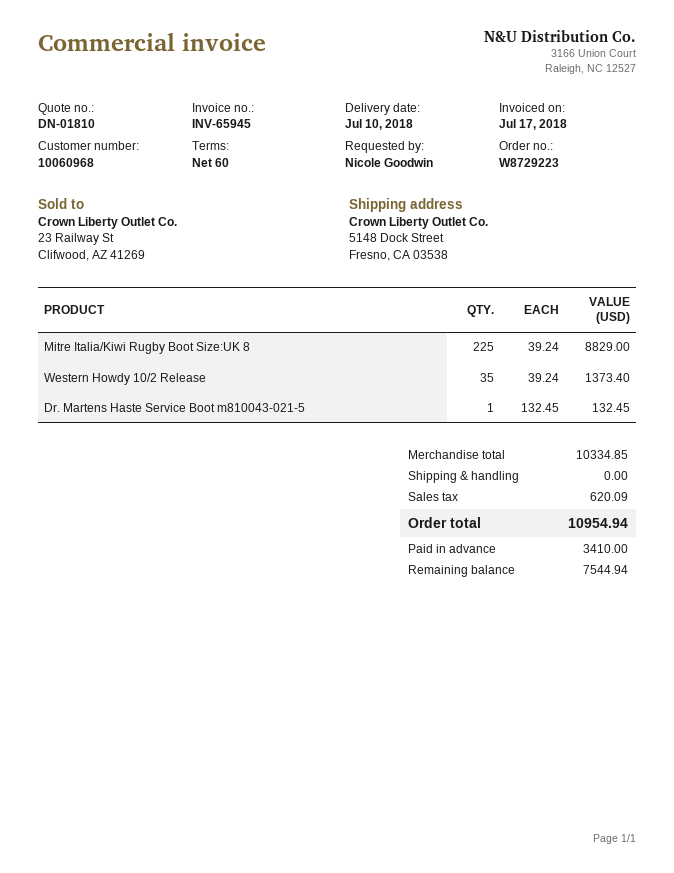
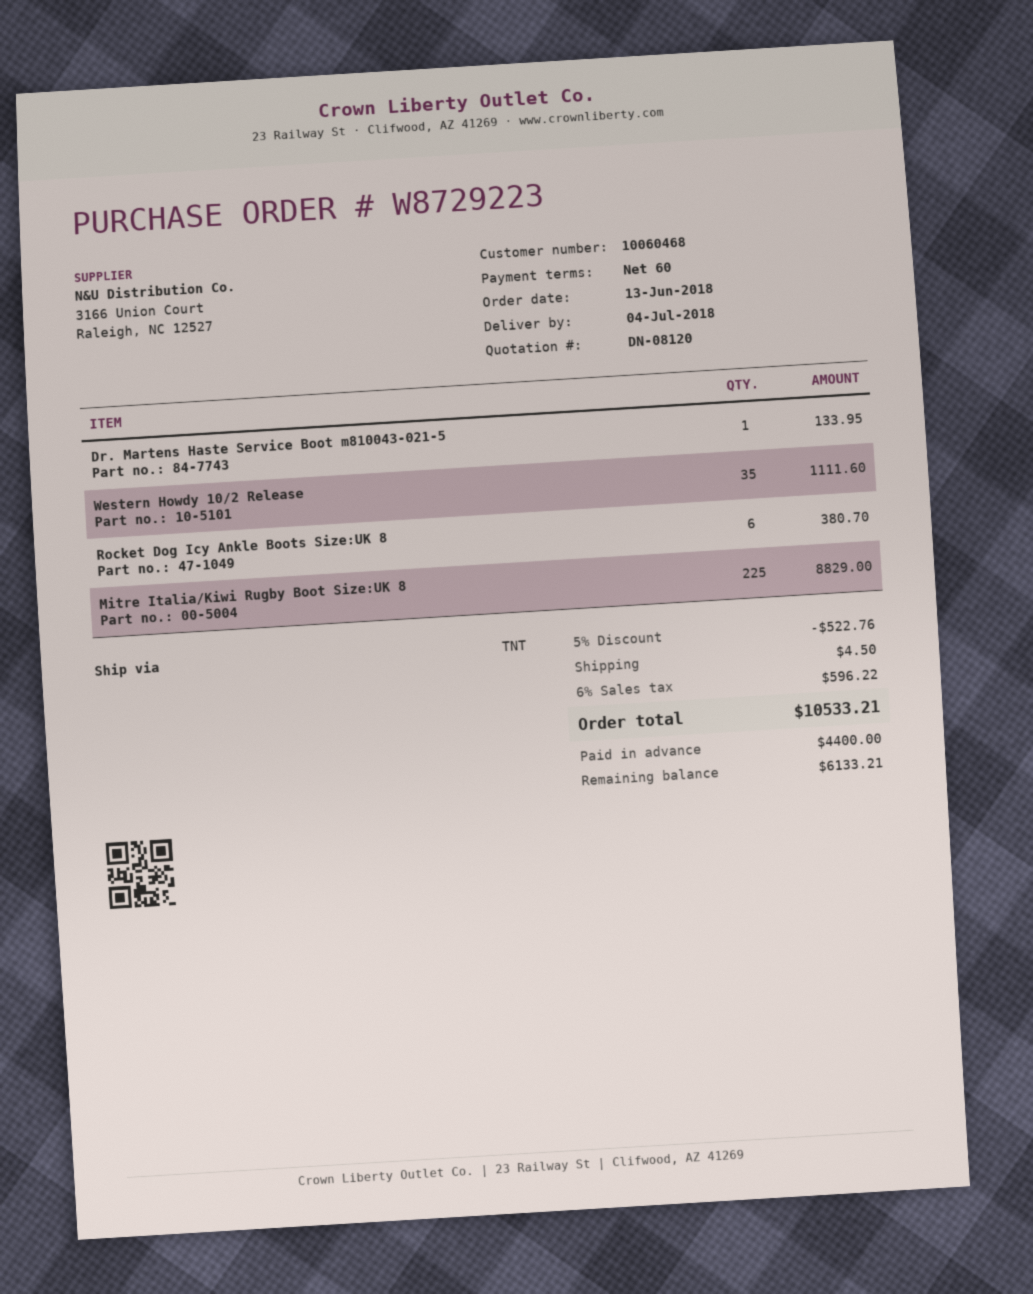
quote number: DN-01810 -> DN-08120
delivery date: 2018-07-10 -> 2018-07-04
customer number: 10060968 -> 10060468
Western Howdy 10/2 Release: 35 for 1373.40 -> 35 for 1111.60
Dr. Martens Haste Service Boot m810043-021-5: 1 for 132.45 -> 1 for 133.95
Rocket Dog Icy Ankle Boots Size:UK 8: none -> 6 for 380.70
discount: none -> 5% = 522.76
shipping: 0.00 -> 4.50
tax: 620.09 -> 596.22
total: 10954.94 -> 10533.21
deposit: 3410.00 -> 4400.00
balance: 7544.94 -> 6133.21

